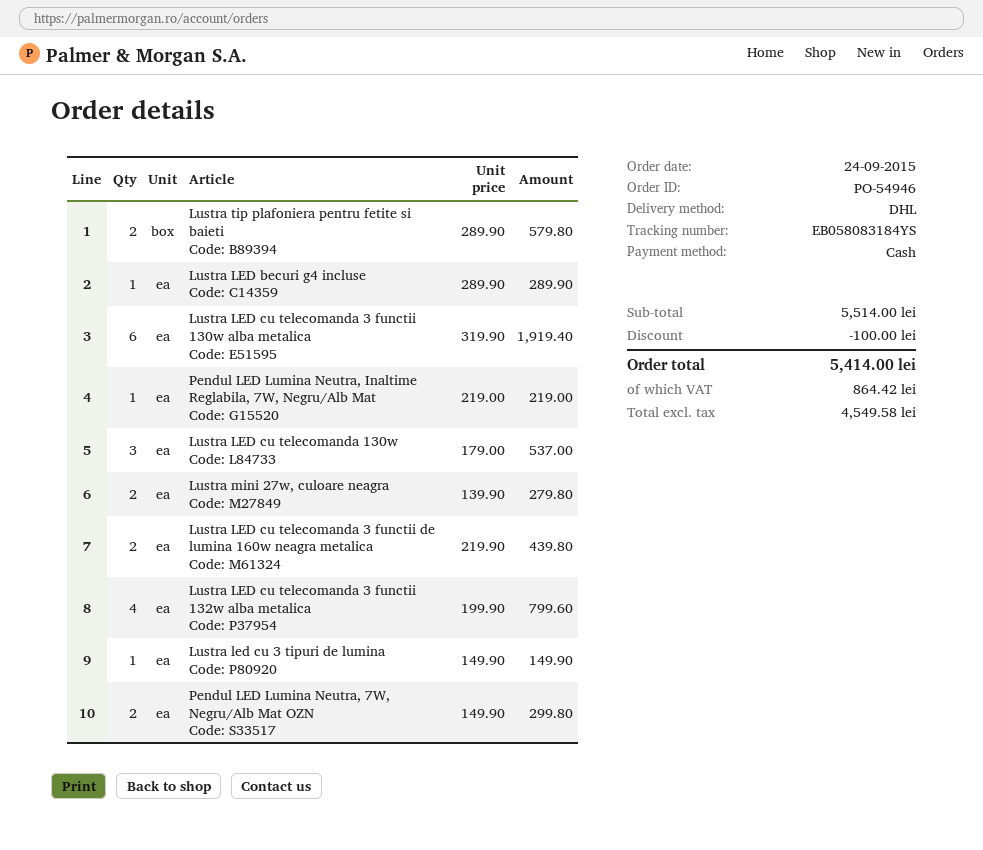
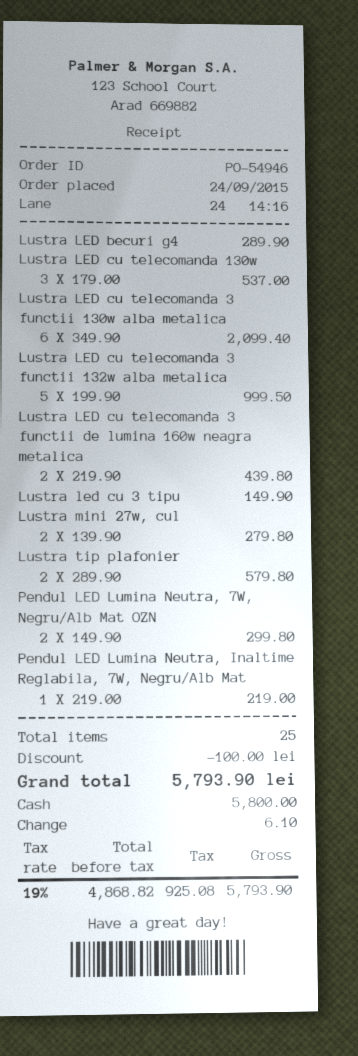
Lustra LED cu telecomanda 3 functii 130w alba metalica: 6 x 319.90 = 1919.40 -> 6 x 349.90 = 2099.40
Lustra LED cu telecomanda 3 functii 132w alba metalica: 4 x 199.90 = 799.60 -> 5 x 199.90 = 999.50
net: 4549.58 -> 4868.82
tax: 864.42 -> 925.08
total: 5414.00 -> 5793.90

